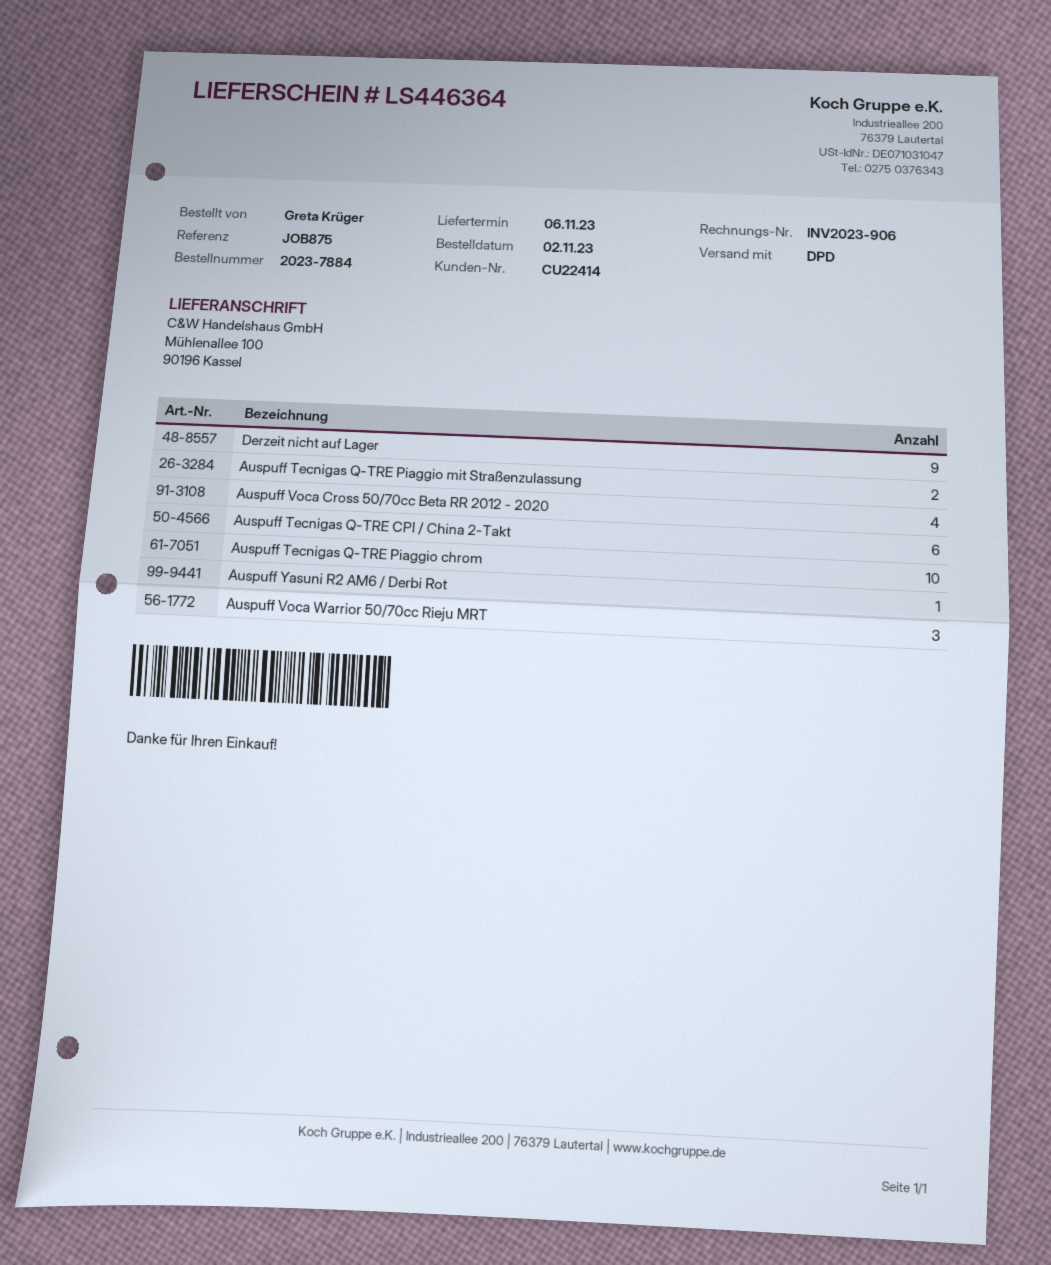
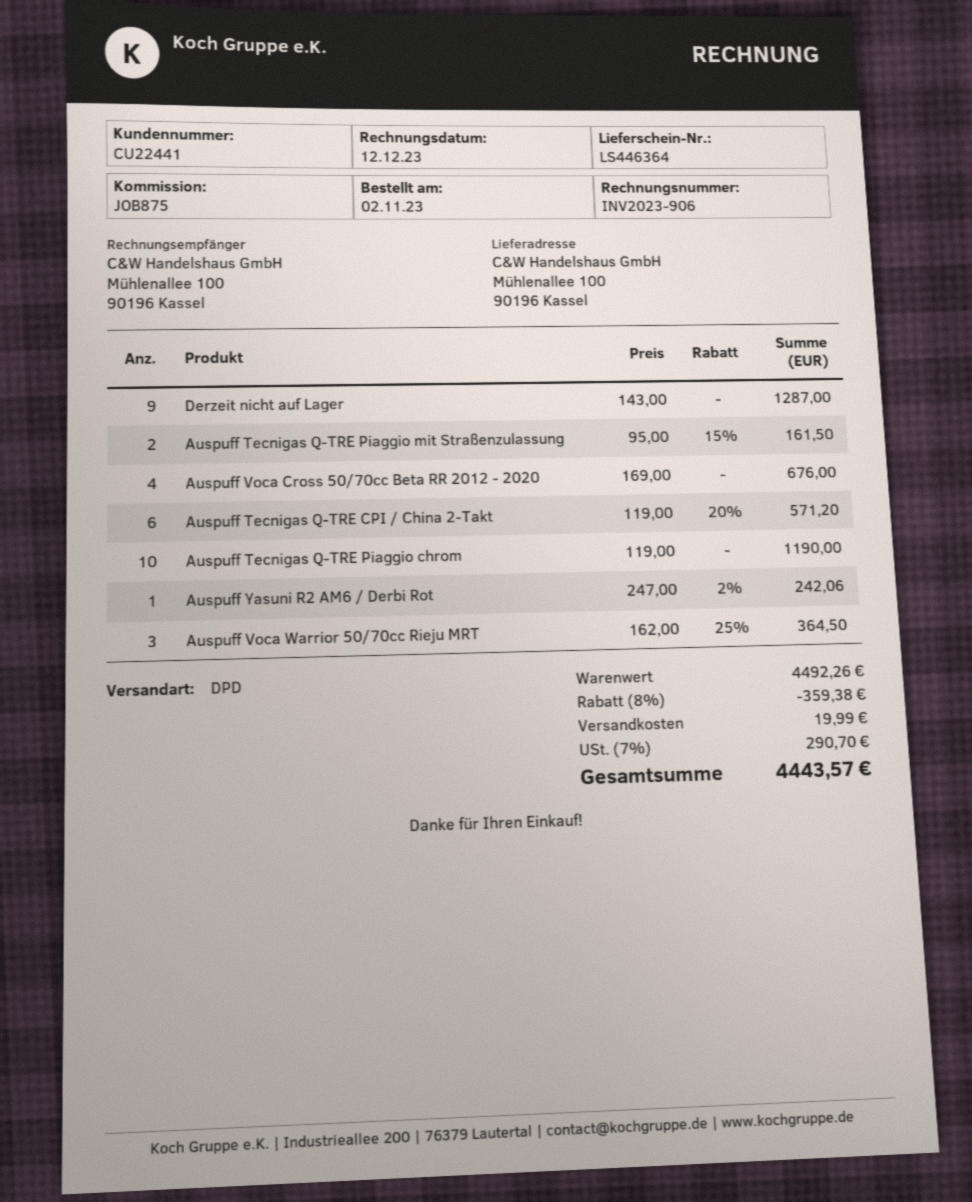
customer number: CU22414 -> CU22441

